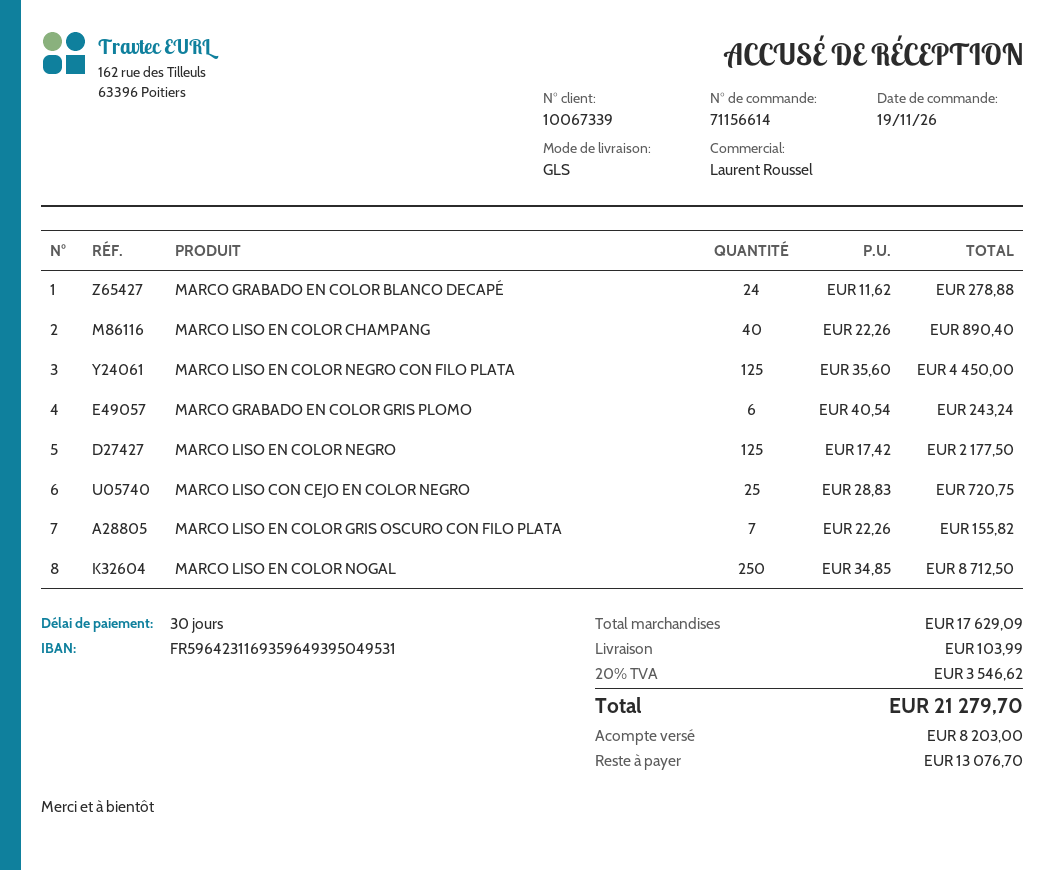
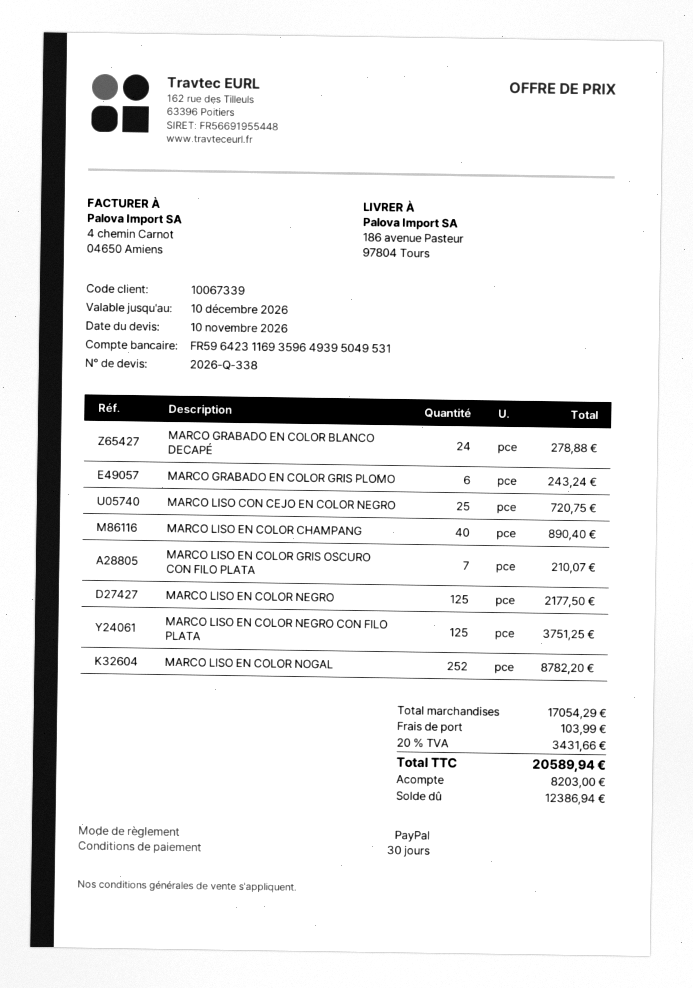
MARCO LISO EN COLOR NEGRO CON FILO PLATA: 125 for 4450.00 -> 125 for 3751.25
MARCO LISO EN COLOR GRIS OSCURO CON FILO PLATA: 7 for 155.82 -> 7 for 210.07
MARCO LISO EN COLOR NOGAL: 250 for 8712.50 -> 252 for 8782.20
subtotal: 17629.09 -> 17054.29
tax: 20% = 3546.62 -> 20% = 3431.66
total: 21279.70 -> 20589.94
balance: 13076.70 -> 12386.94

